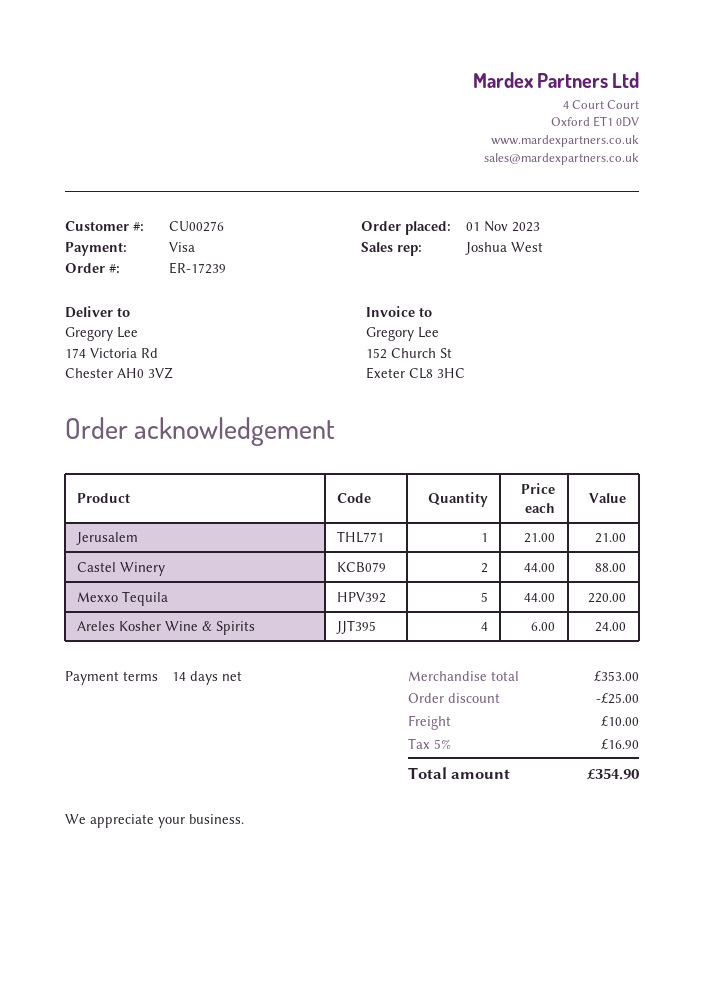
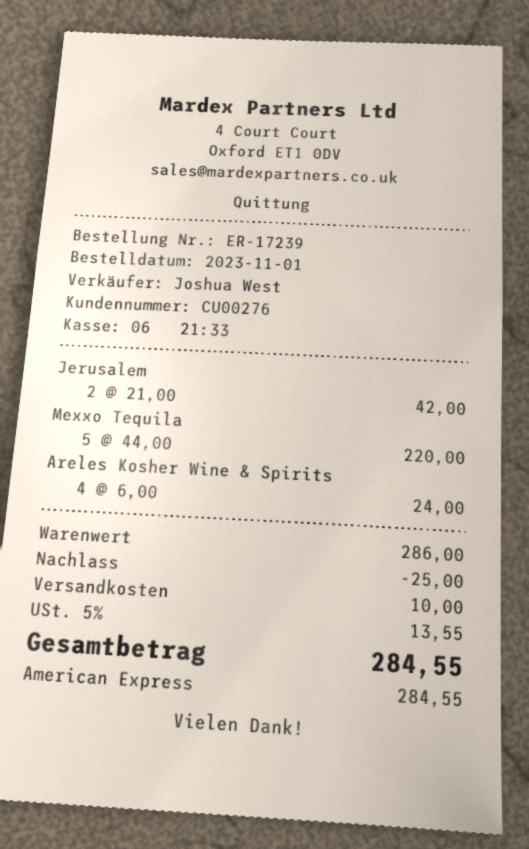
payment method: Visa -> American Express
Jerusalem: 1 x 21.00 = 21.00 -> 2 x 21.00 = 42.00
Castel Winery: 2 x 44.00 = 88.00 -> none
subtotal: 353.00 -> 286.00
tax: 5% = 16.90 -> 5% = 13.55
total: 354.90 -> 284.55

